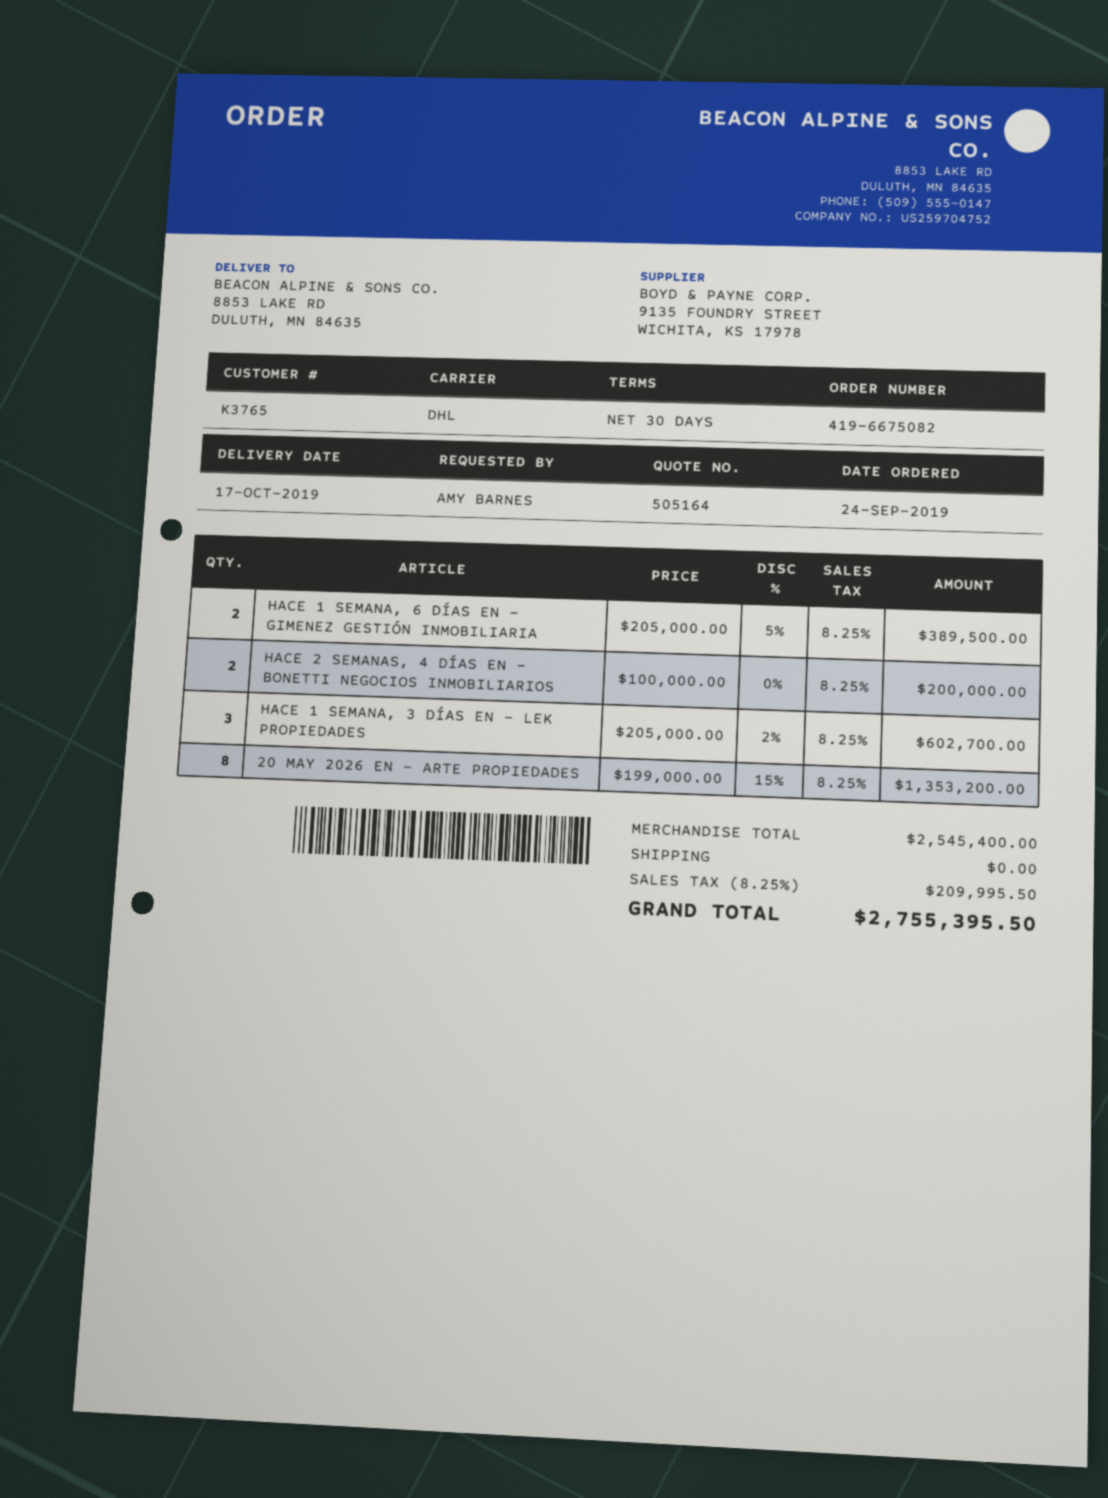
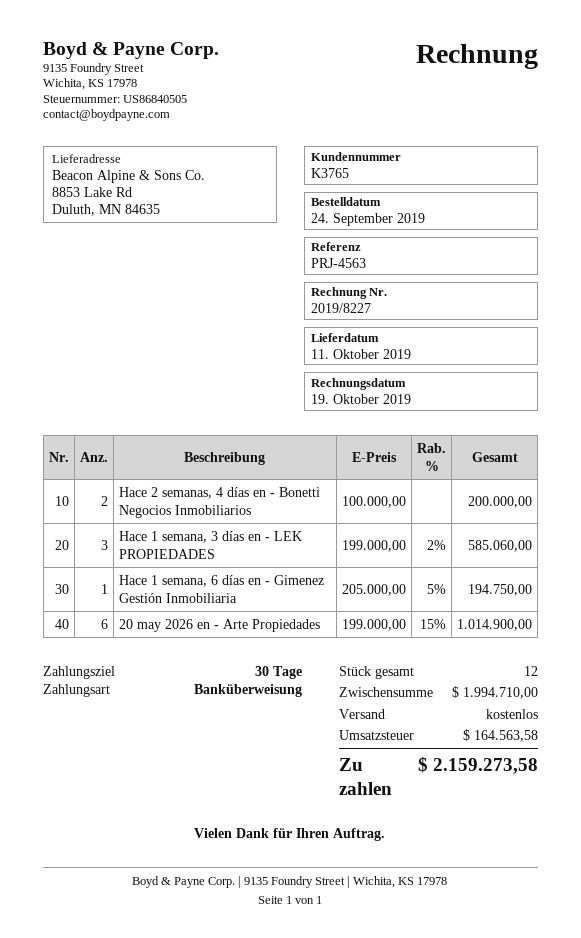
delivery date: 2019-10-17 -> 2019-10-11
HACE 1 SEMANA, 6 DÍAS EN - GIMENEZ GESTIÓN INMOBILIARIA: 2 x 205000.00 - 5% = 389500.00 -> 1 x 205000.00 - 5% = 194750.00
HACE 1 SEMANA, 3 DÍAS EN - LEK PROPIEDADES: 3 x 205000.00 - 2% = 602700.00 -> 3 x 199000.00 - 2% = 585060.00
20 MAY 2026 EN - ARTE PROPIEDADES: 8 x 199000.00 - 15% = 1353200.00 -> 6 x 199000.00 - 15% = 1014900.00
subtotal: 2545400.00 -> 1994710.00
tax: 209995.50 -> 164563.58
total: 2755395.50 -> 2159273.58

